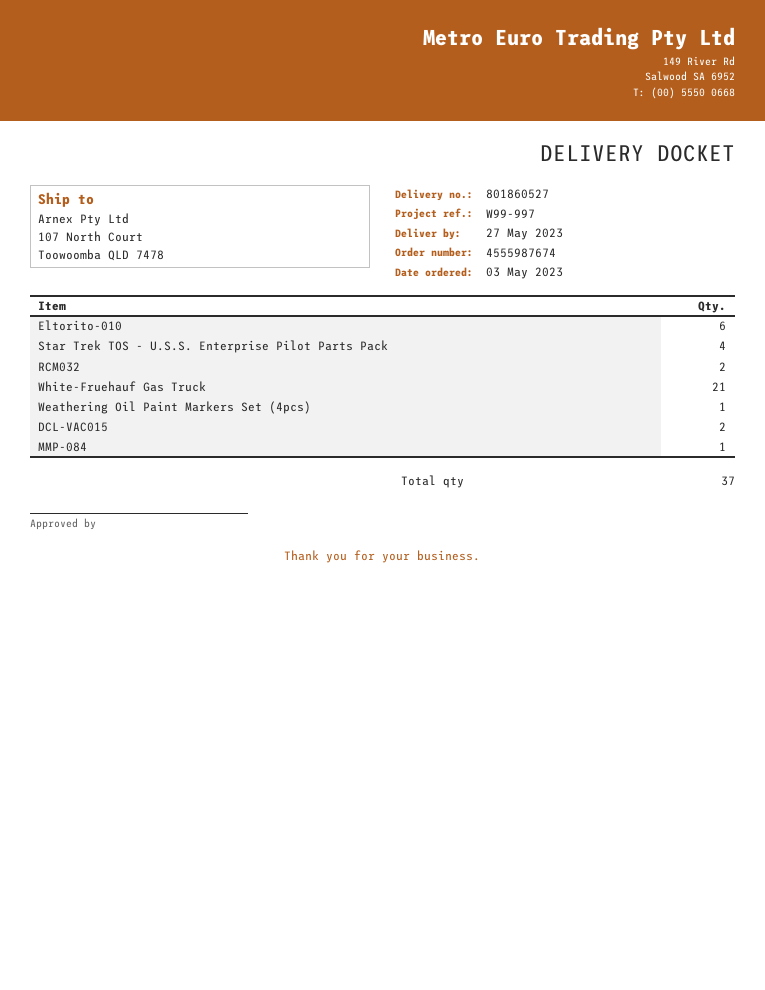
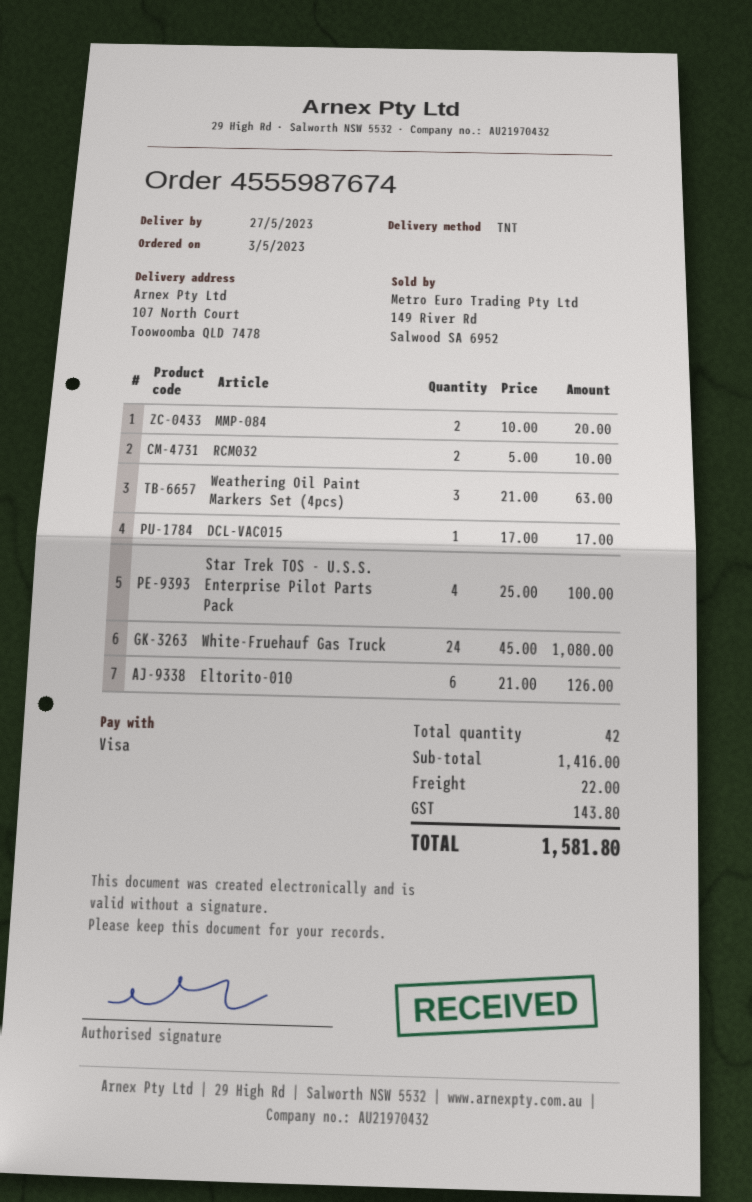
White-Fruehauf Gas Truck: 21 -> 24
Weathering Oil Paint Markers Set (4pcs): 1 -> 3
DCL-VAC015: 2 -> 1
MMP-084: 1 -> 2
total quantity: 37 -> 42

